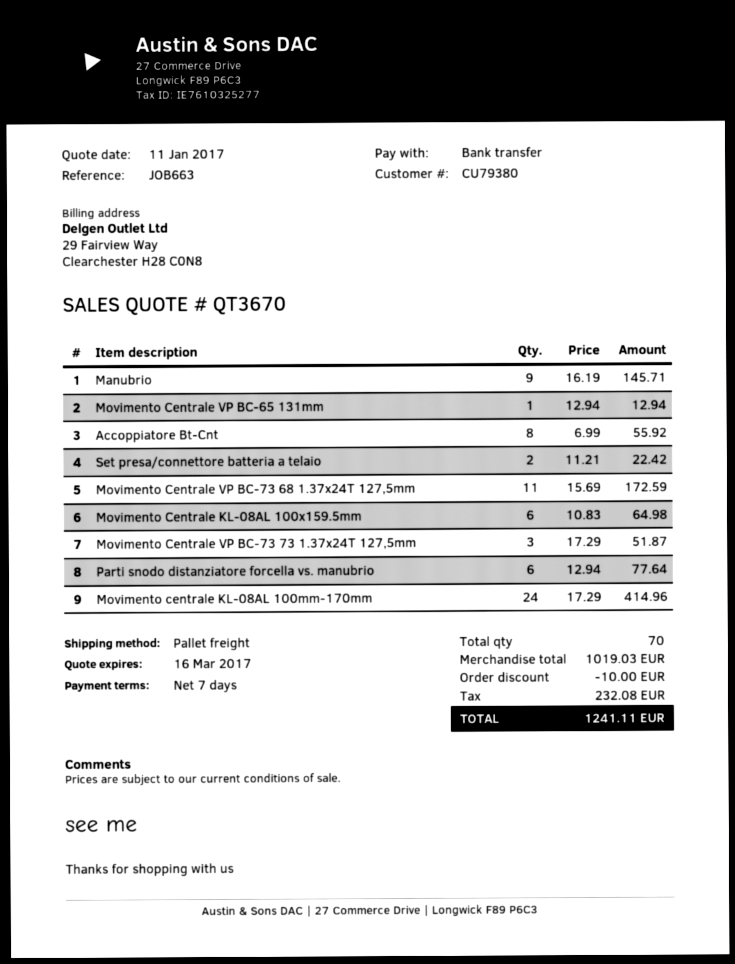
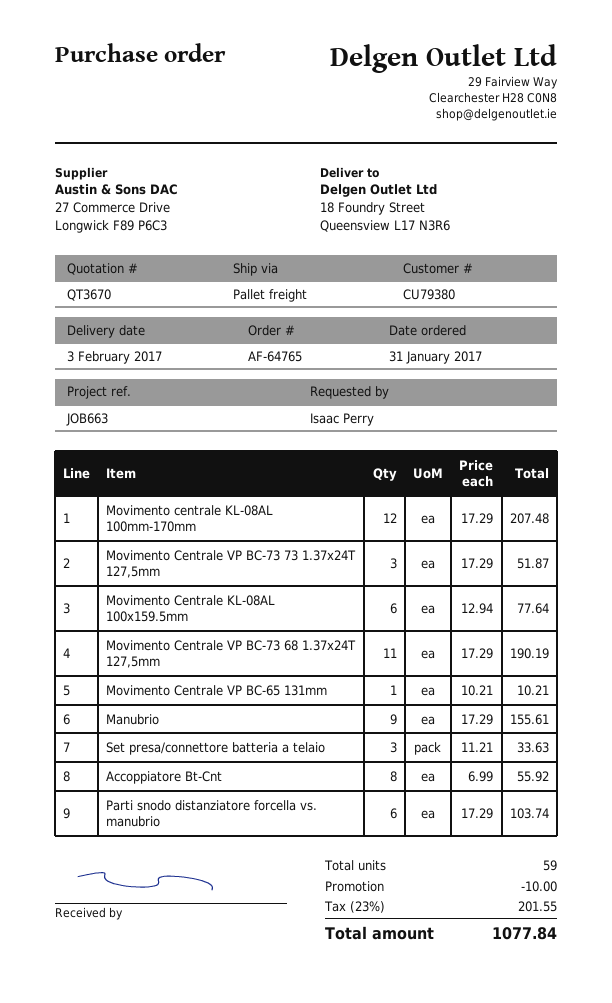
Manubrio: 9 x 16.19 = 145.71 -> 9 x 17.29 = 155.61
Movimento Centrale VP BC-65 131mm: 1 x 12.94 = 12.94 -> 1 x 10.21 = 10.21
Set presa/connettore batteria a telaio: 2 x 11.21 = 22.42 -> 3 x 11.21 = 33.63
Movimento Centrale VP BC-73 68 1.37x24T 127,5mm: 11 x 15.69 = 172.59 -> 11 x 17.29 = 190.19
Movimento Centrale KL-08AL 100x159.5mm: 6 x 10.83 = 64.98 -> 6 x 12.94 = 77.64
Parti snodo distanziatore forcella vs. manubrio: 6 x 12.94 = 77.64 -> 6 x 17.29 = 103.74
Movimento centrale KL-08AL 100mm-170mm: 24 x 17.29 = 414.96 -> 12 x 17.29 = 207.48
total quantity: 70 -> 59
tax: 232.08 -> 201.55
total: 1241.11 -> 1077.84

